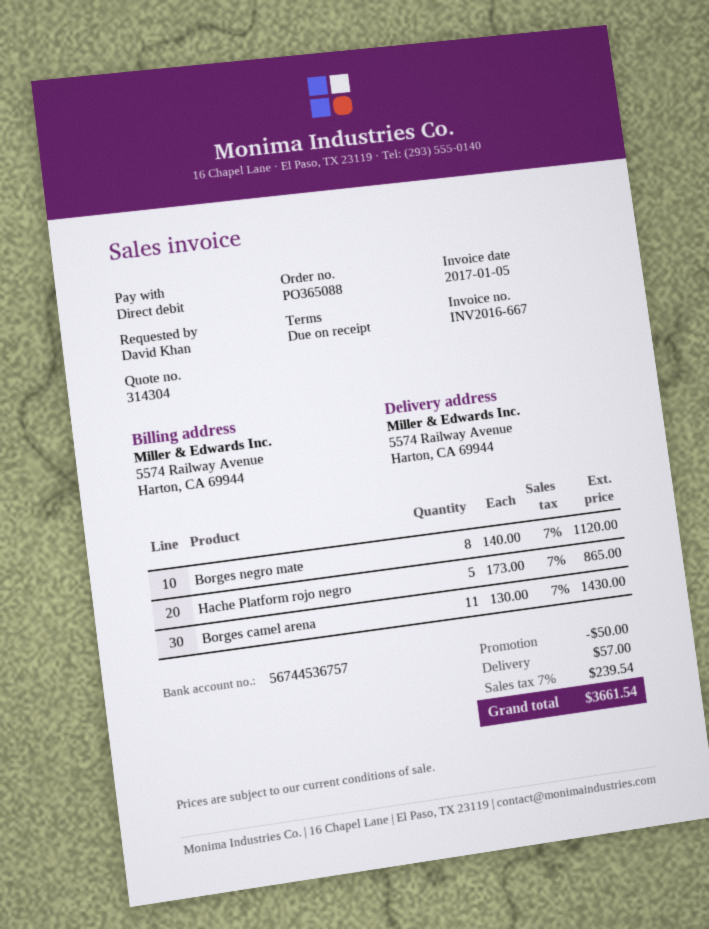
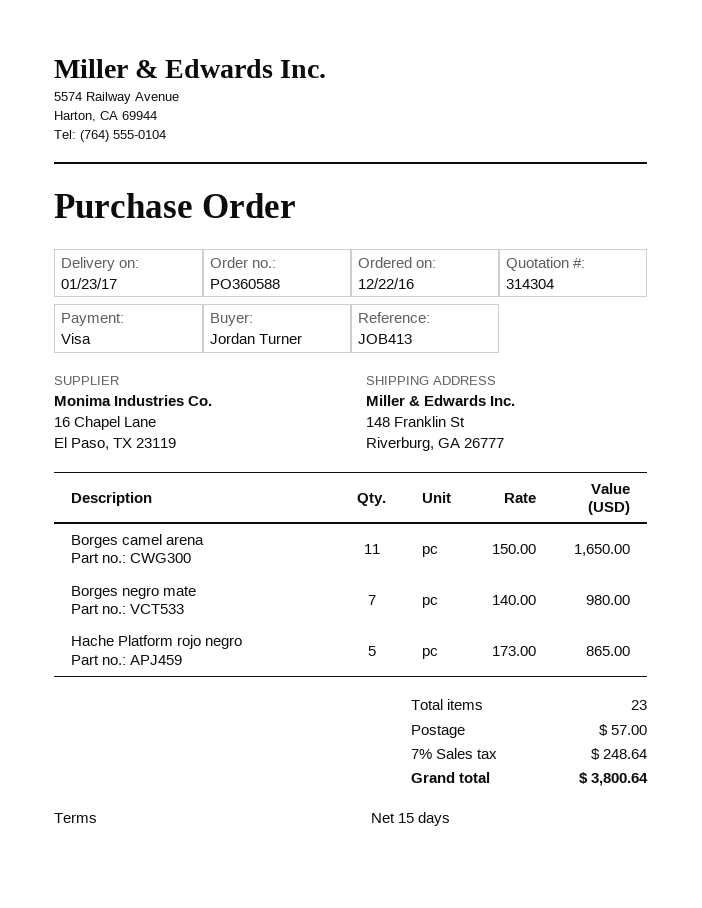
order number: PO365088 -> PO360588
payment terms: on receipt -> 15 days
ordered by: David Khan -> Jordan Turner
payment method: direct debit -> Visa
ship to: 5574 Railway Avenue, Harton, CA 69944 -> 148 Franklin St, Riverburg, GA 26777
Borges negro mate: 8 x 140.00 = 1120.00 -> 7 x 140.00 = 980.00
Borges camel arena: 11 x 130.00 = 1430.00 -> 11 x 150.00 = 1650.00
discount: 50.00 -> none
tax: 7% = 239.54 -> 7% = 248.64
total: 3661.54 -> 3800.64

